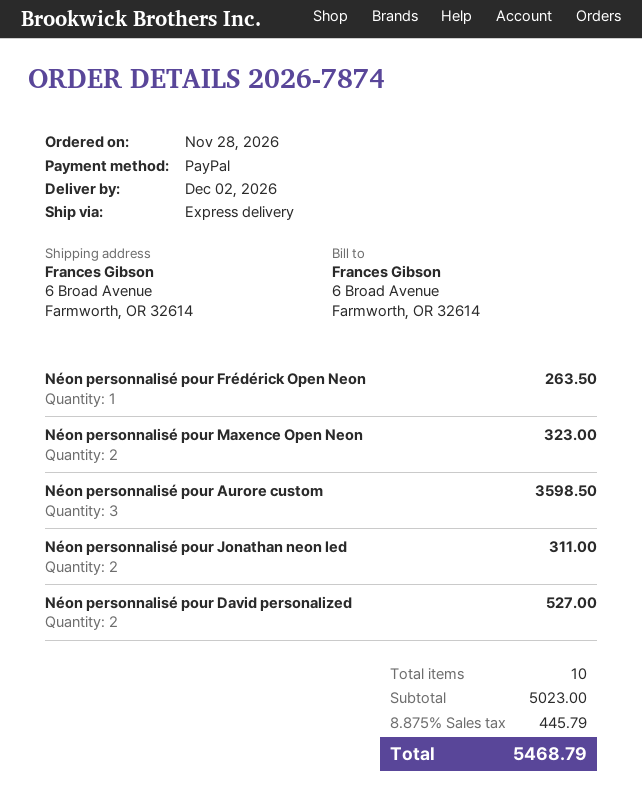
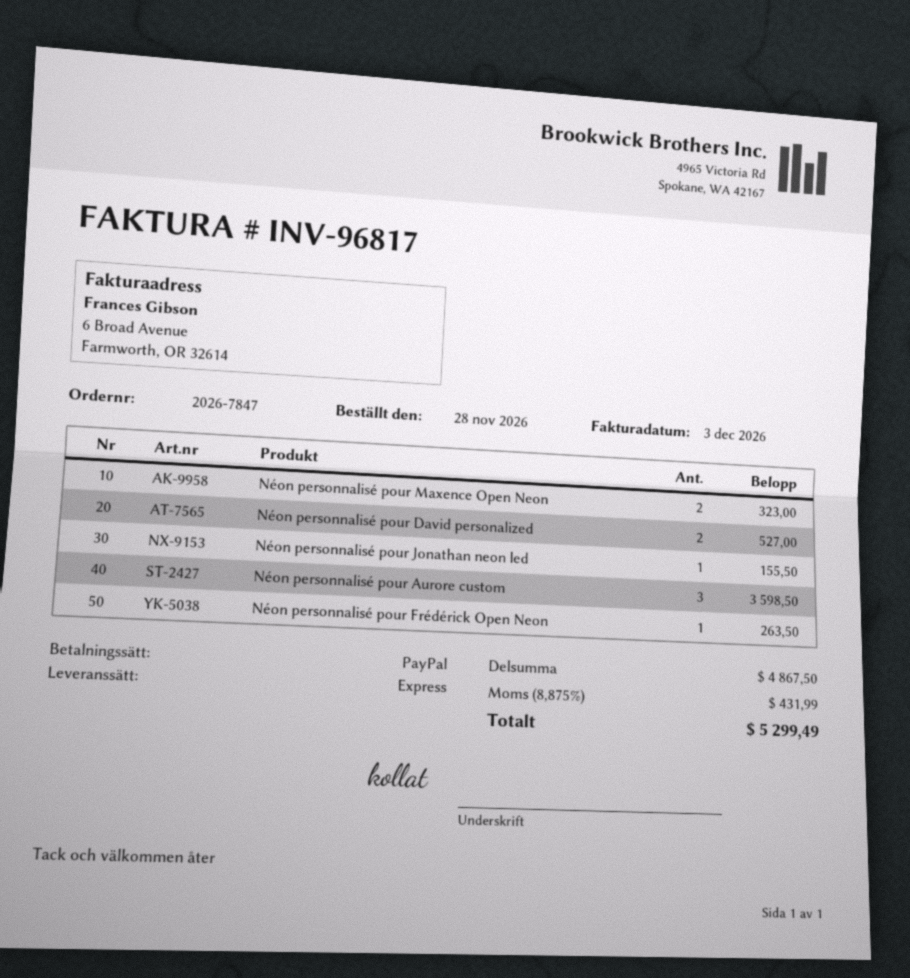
order number: 2026-7874 -> 2026-7847
Néon personnalisé pour Jonathan neon led: 2 for 311.00 -> 1 for 155.50
subtotal: 5023.00 -> 4867.50
tax: 8.875% = 445.79 -> 8.875% = 431.99
total: 5468.79 -> 5299.49

